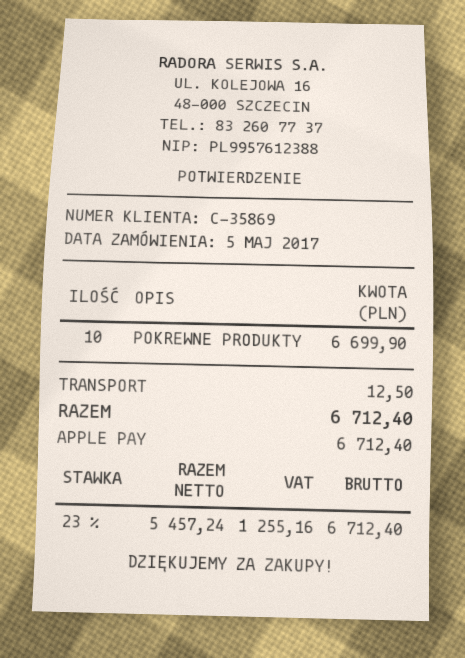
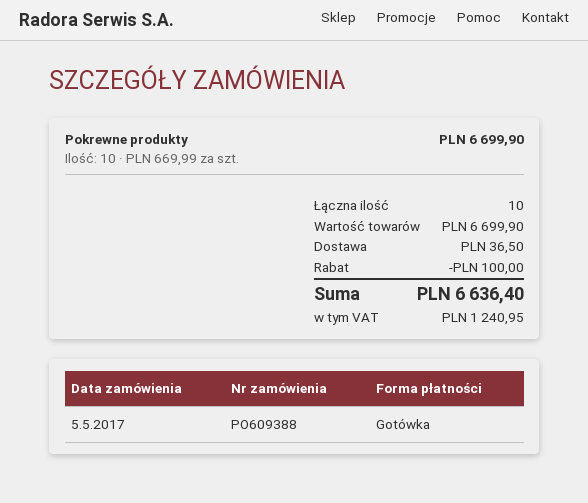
payment method: Apple Pay -> cash
discount: none -> 100.00
shipping: 12.50 -> 36.50
tax: 1255.16 -> 1240.95
total: 6712.40 -> 6636.40

